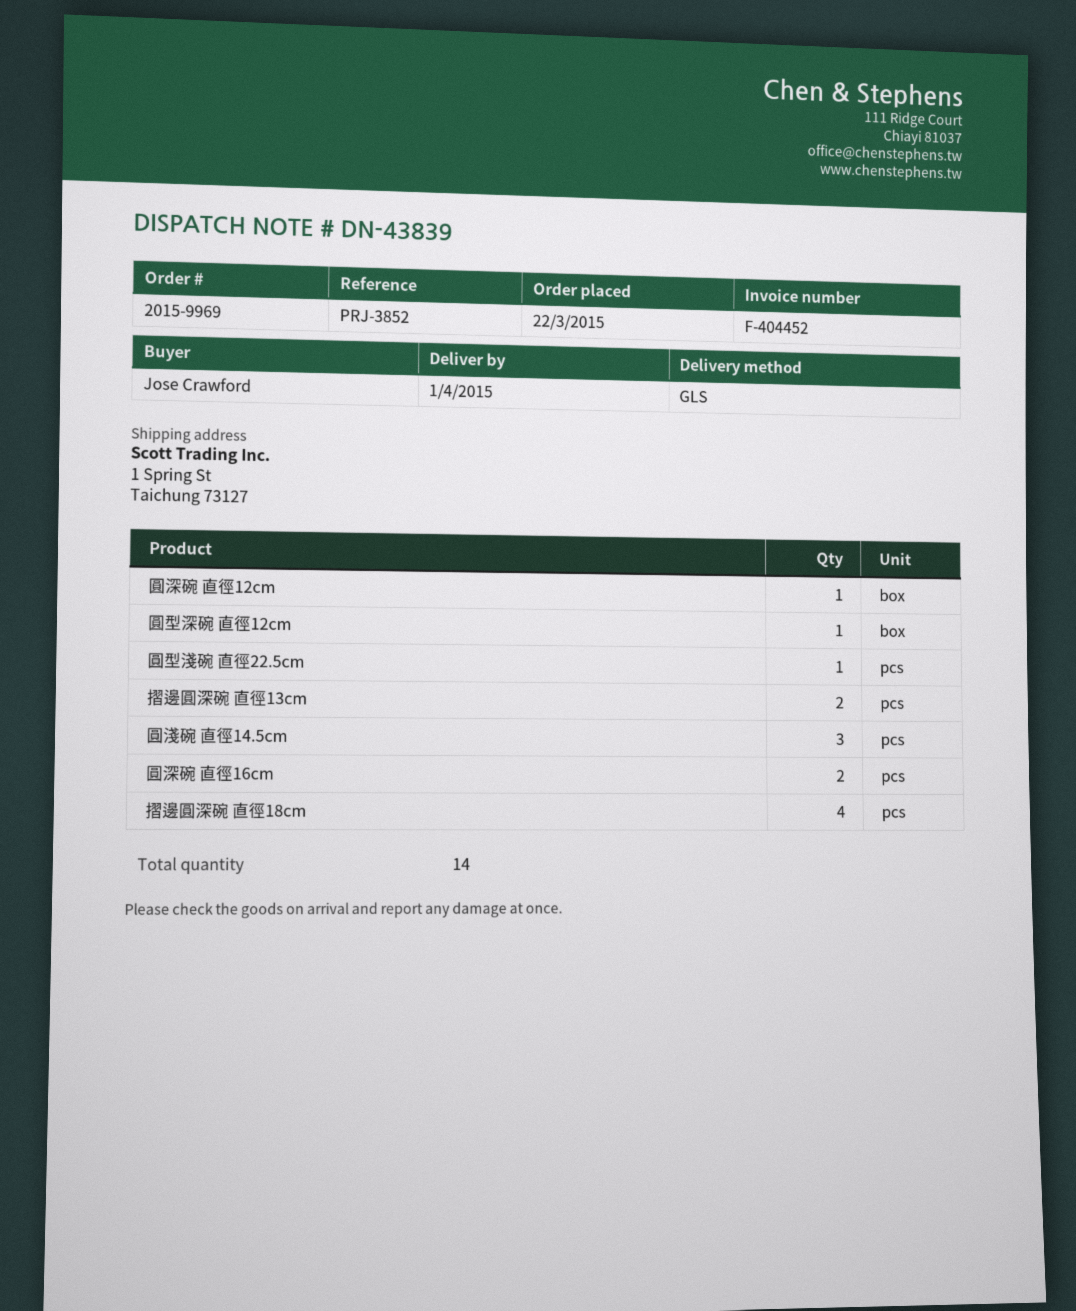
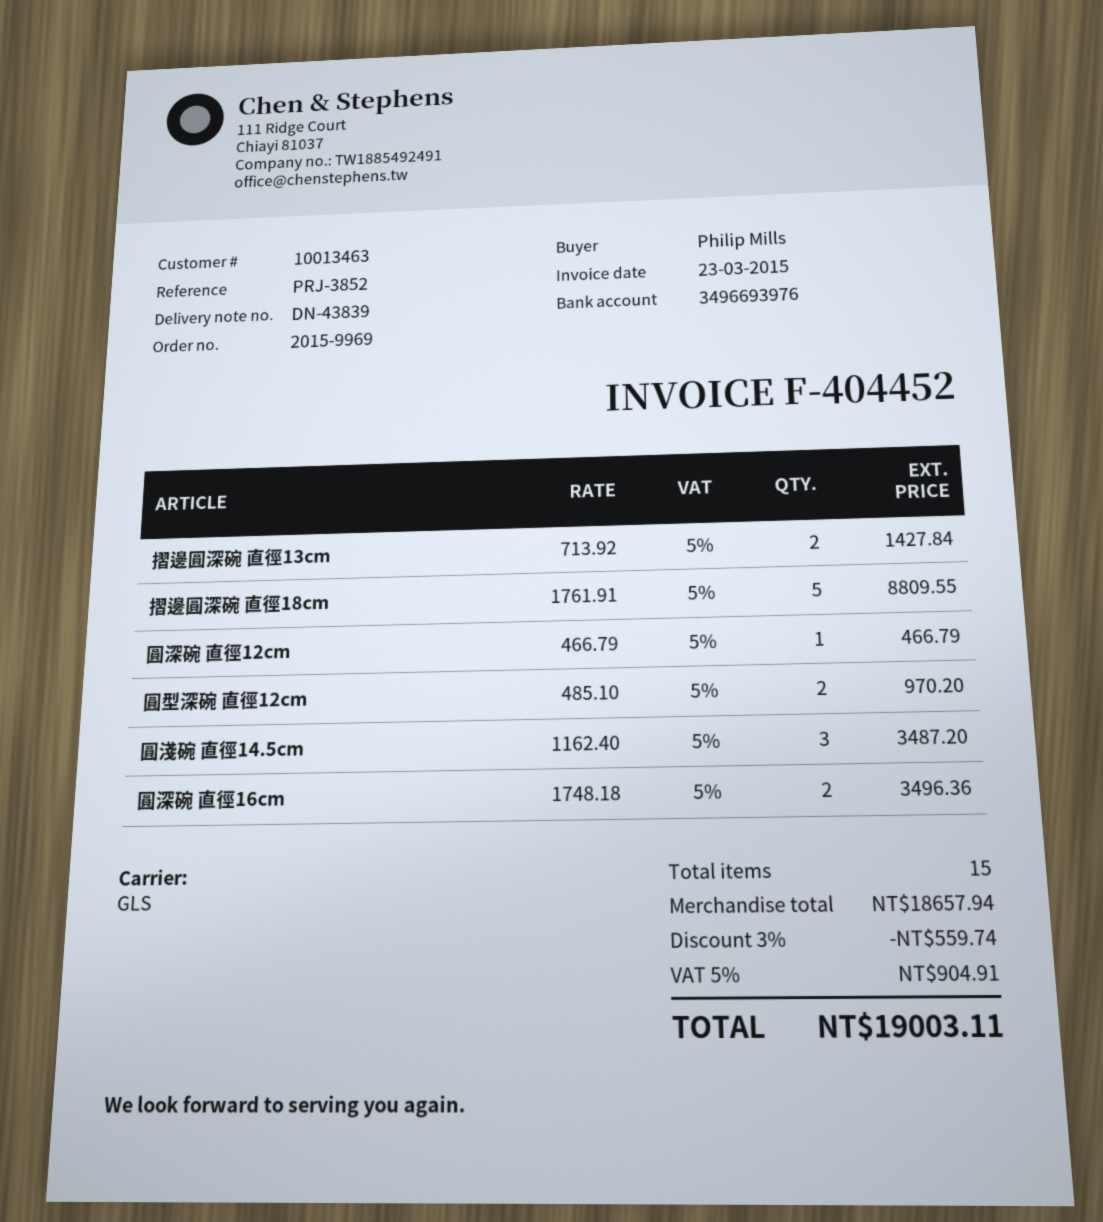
ordered by: Jose Crawford -> Philip Mills
圓型深碗 直徑12cm: 1 -> 2
圓型淺碗 直徑22.5cm: 1 -> none
摺邊圓深碗 直徑18cm: 4 -> 5
total quantity: 14 -> 15

